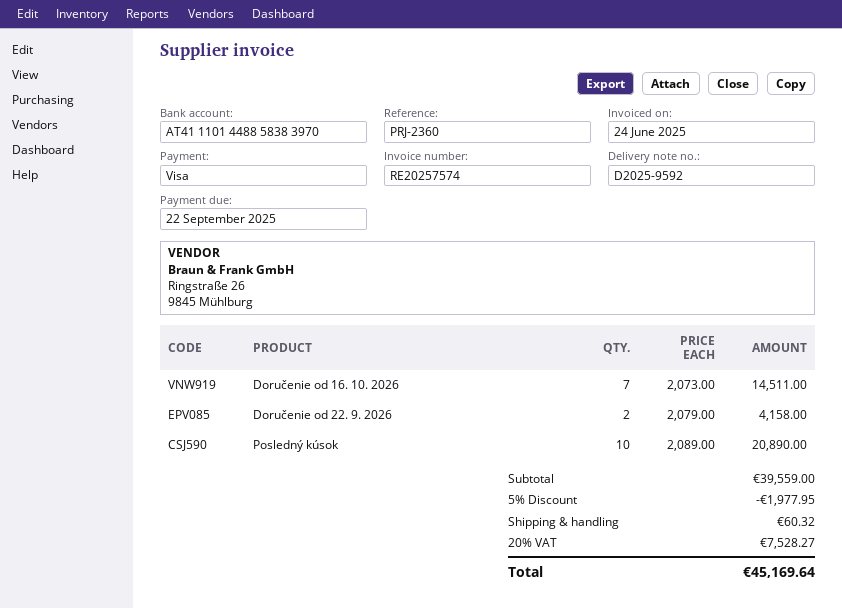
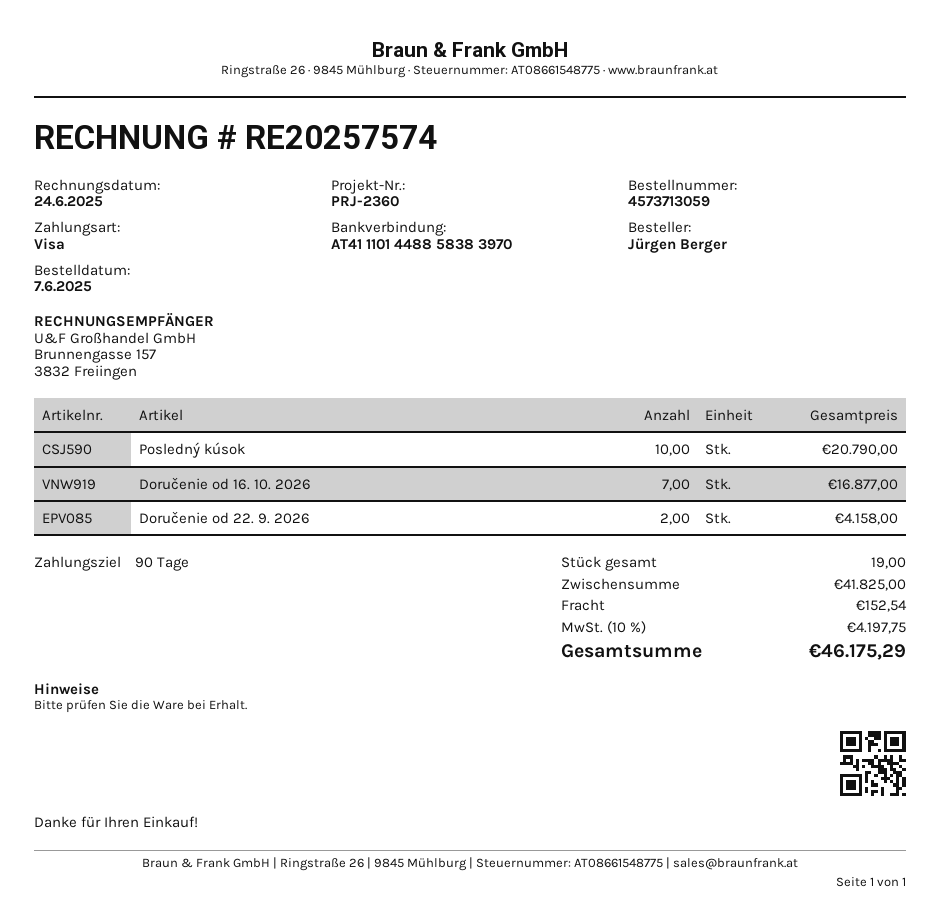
Doručenie od 16. 10. 2026: 7 for 14511.00 -> 7 for 16877.00
Posledný kúsok: 10 for 20890.00 -> 10 for 20790.00
subtotal: 39559.00 -> 41825.00
discount: 5% = 1977.95 -> none
shipping: 60.32 -> 152.54
tax: 20% = 7528.27 -> 10% = 4197.75
total: 45169.64 -> 46175.29

